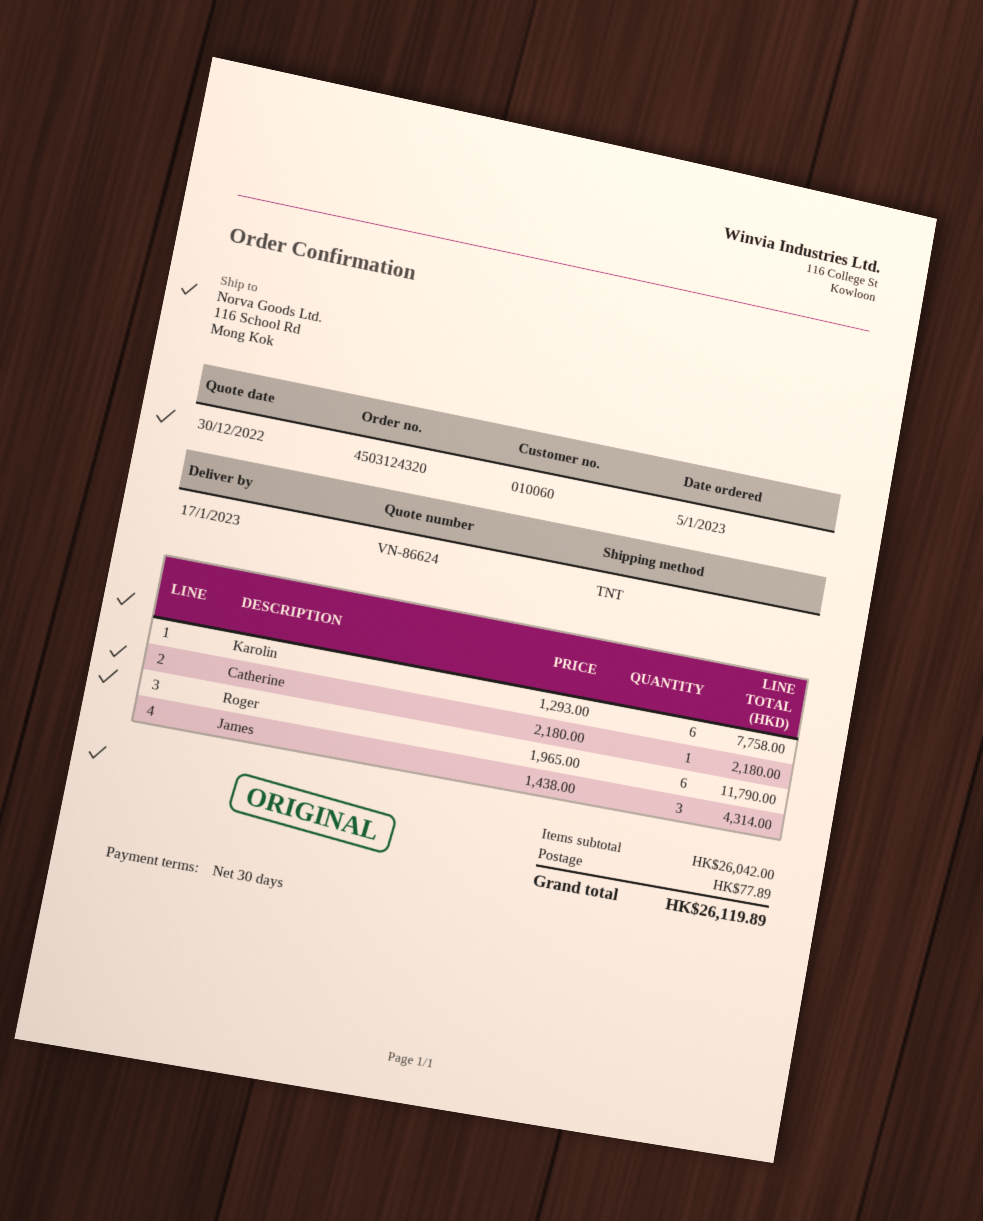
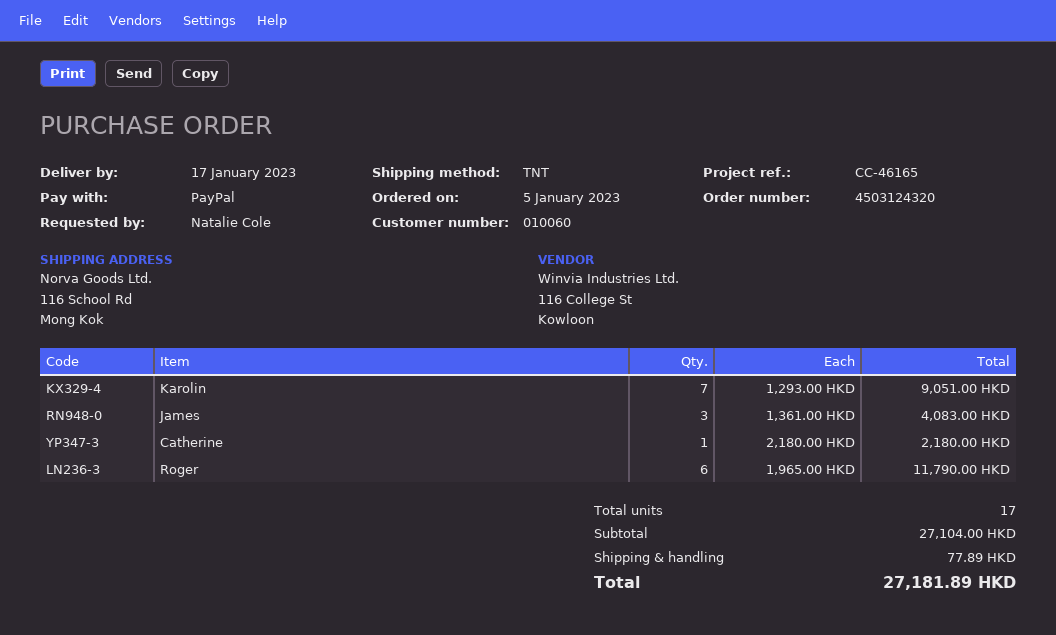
Karolin: 6 x 1293.00 = 7758.00 -> 7 x 1293.00 = 9051.00
James: 3 x 1438.00 = 4314.00 -> 3 x 1361.00 = 4083.00
subtotal: 26042.00 -> 27104.00
total: 26119.89 -> 27181.89

